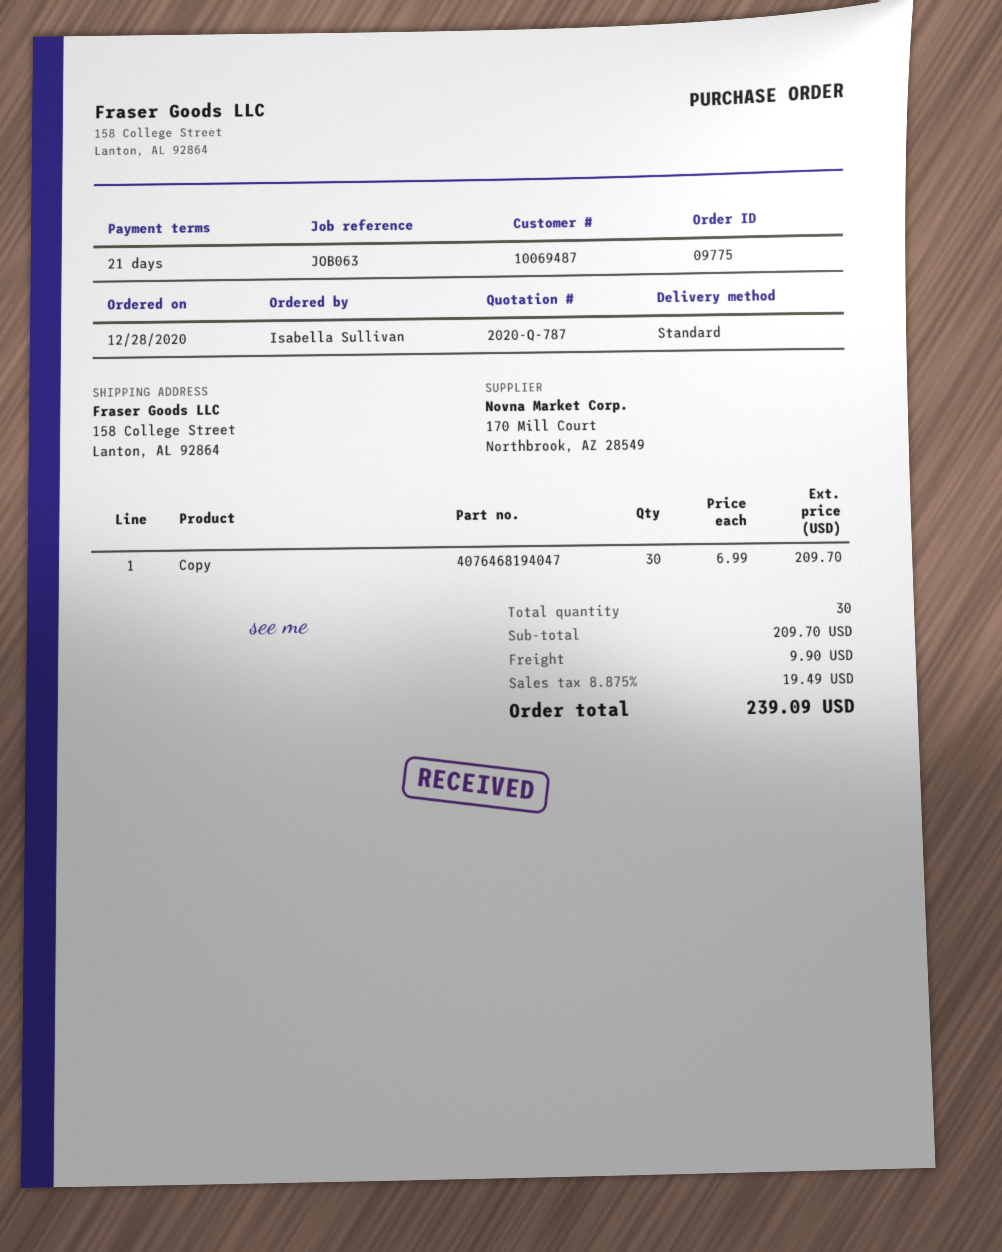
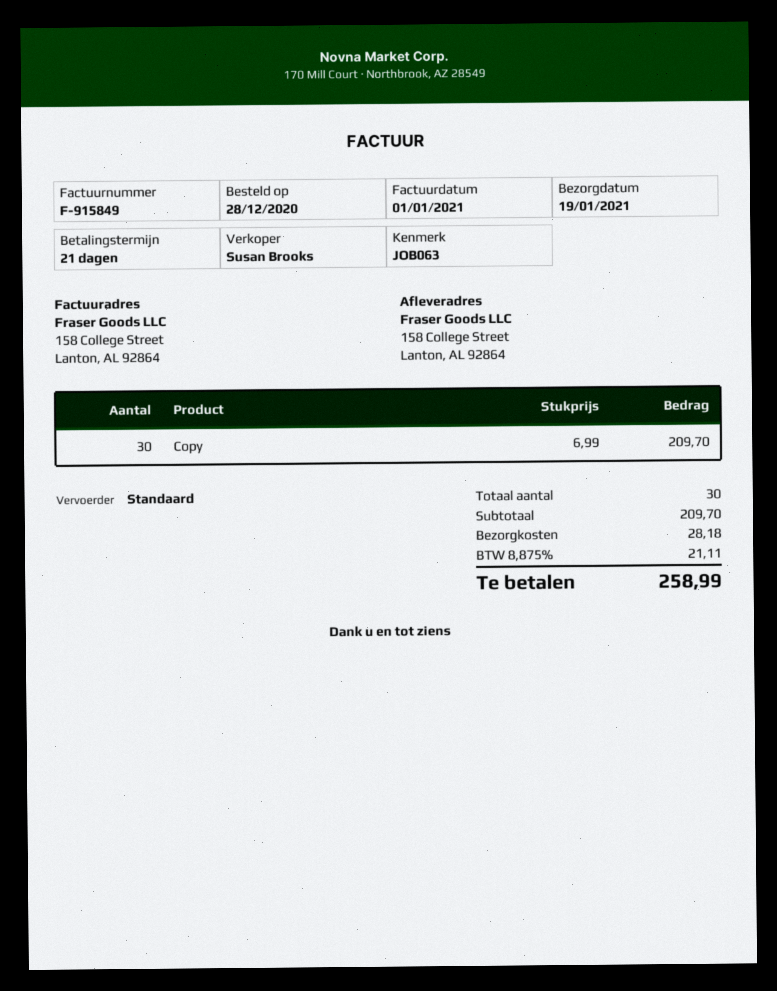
shipping: 9.90 -> 28.18
tax: 8.875% = 19.49 -> 8.875% = 21.11
total: 239.09 -> 258.99

